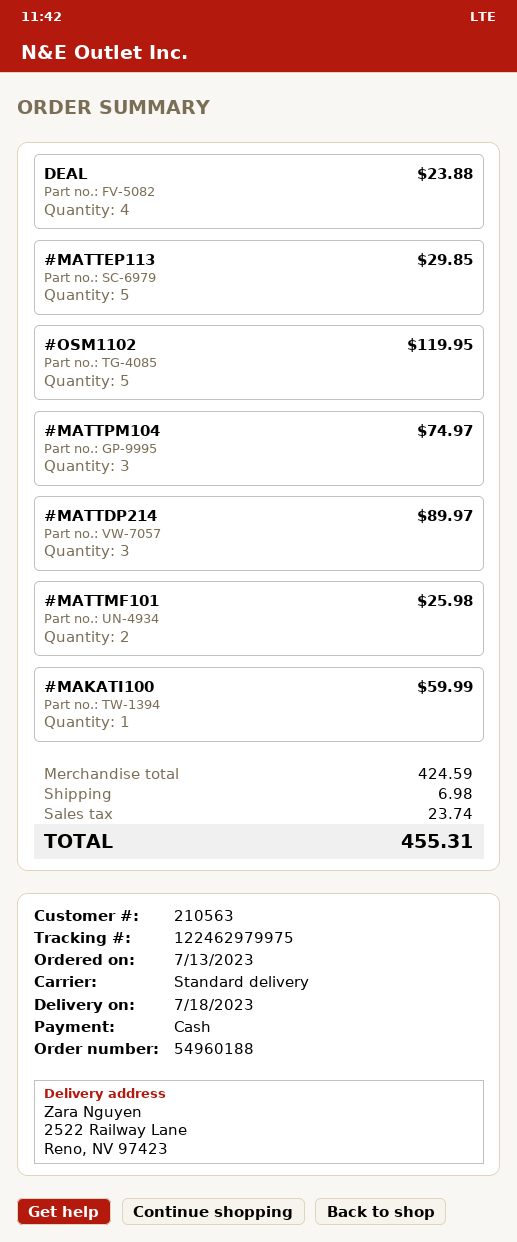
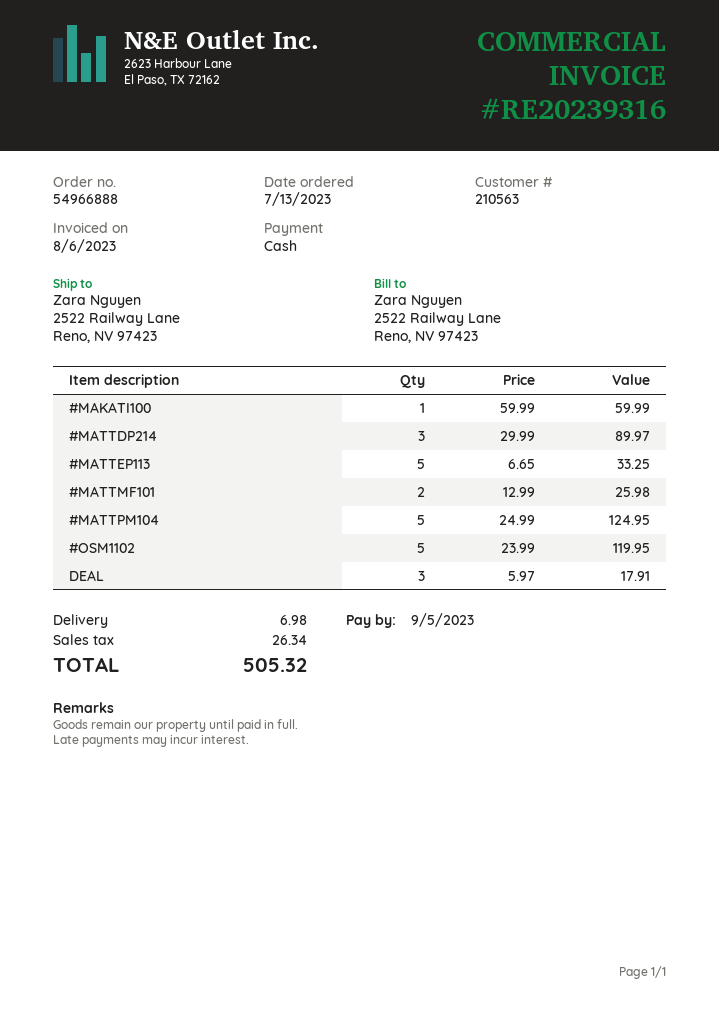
order number: 54960188 -> 54966888
DEAL: 4 for 23.88 -> 3 for 17.91
#MATTEP113: 5 for 29.85 -> 5 for 33.25
#MATTPM104: 3 for 74.97 -> 5 for 124.95
tax: 23.74 -> 26.34
total: 455.31 -> 505.32

